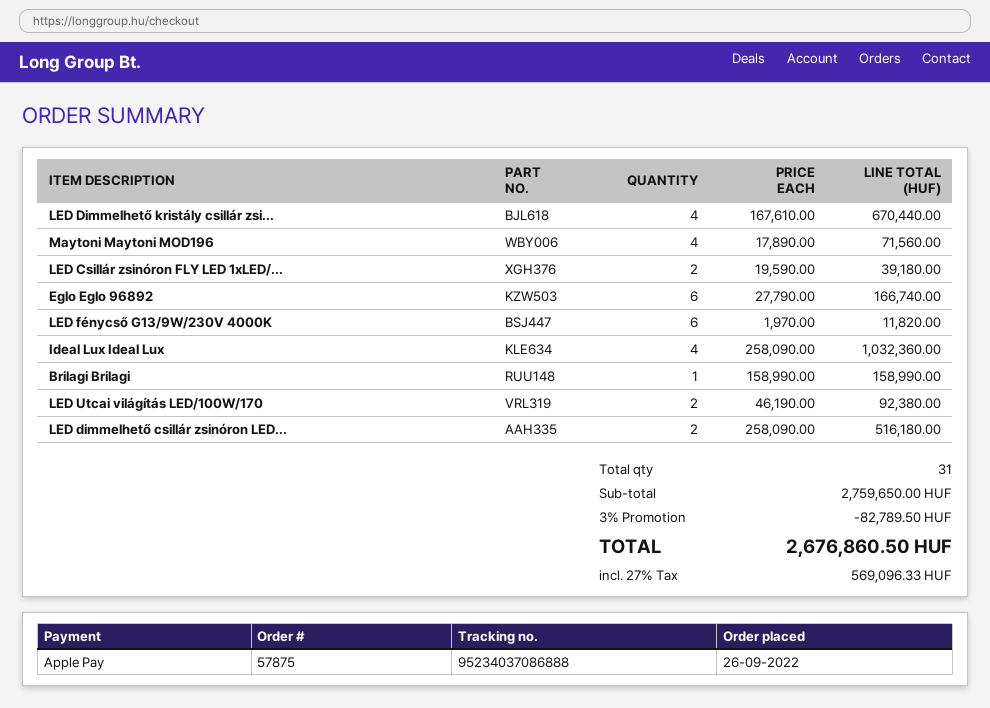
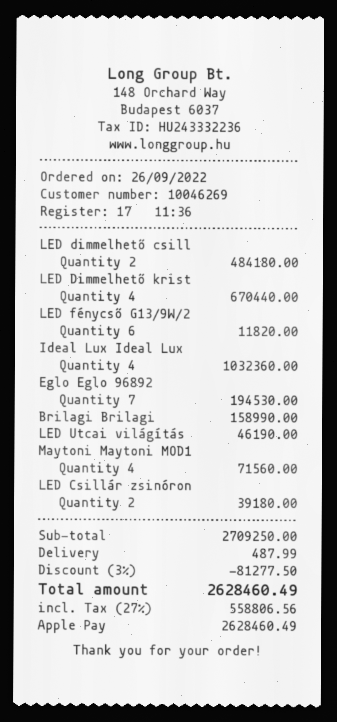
Eglo Eglo 96892: 6 for 166740.00 -> 7 for 194530.00
LED Utcai világítás LED/100W/170: 2 for 92380.00 -> 1 for 46190.00
LED dimmelhető csillár zsinóron LED...: 2 for 516180.00 -> 2 for 484180.00
subtotal: 2759650.00 -> 2709250.00
discount: 3% = 82789.50 -> 3% = 81277.50
shipping: none -> 487.99
tax: 27% = 569096.33 -> 27% = 558806.56
total: 2676860.50 -> 2628460.49

